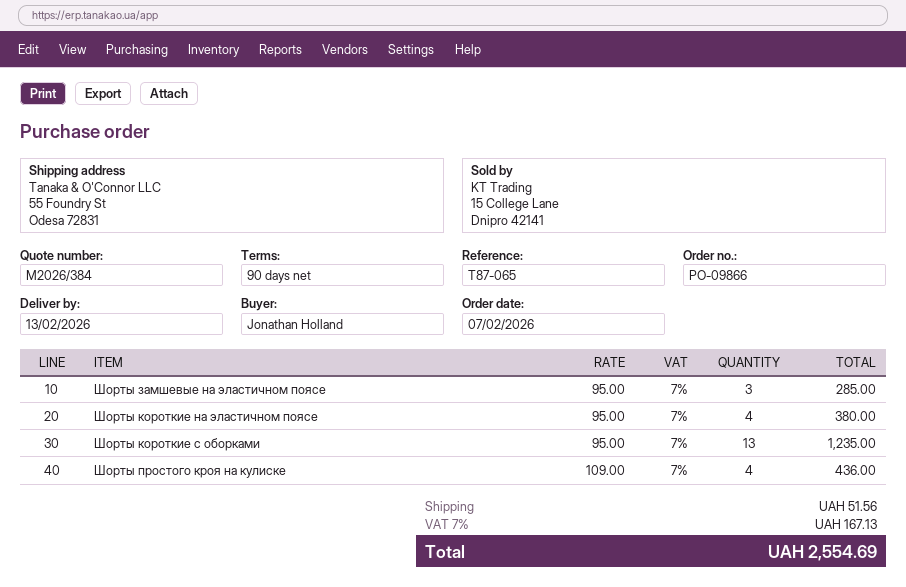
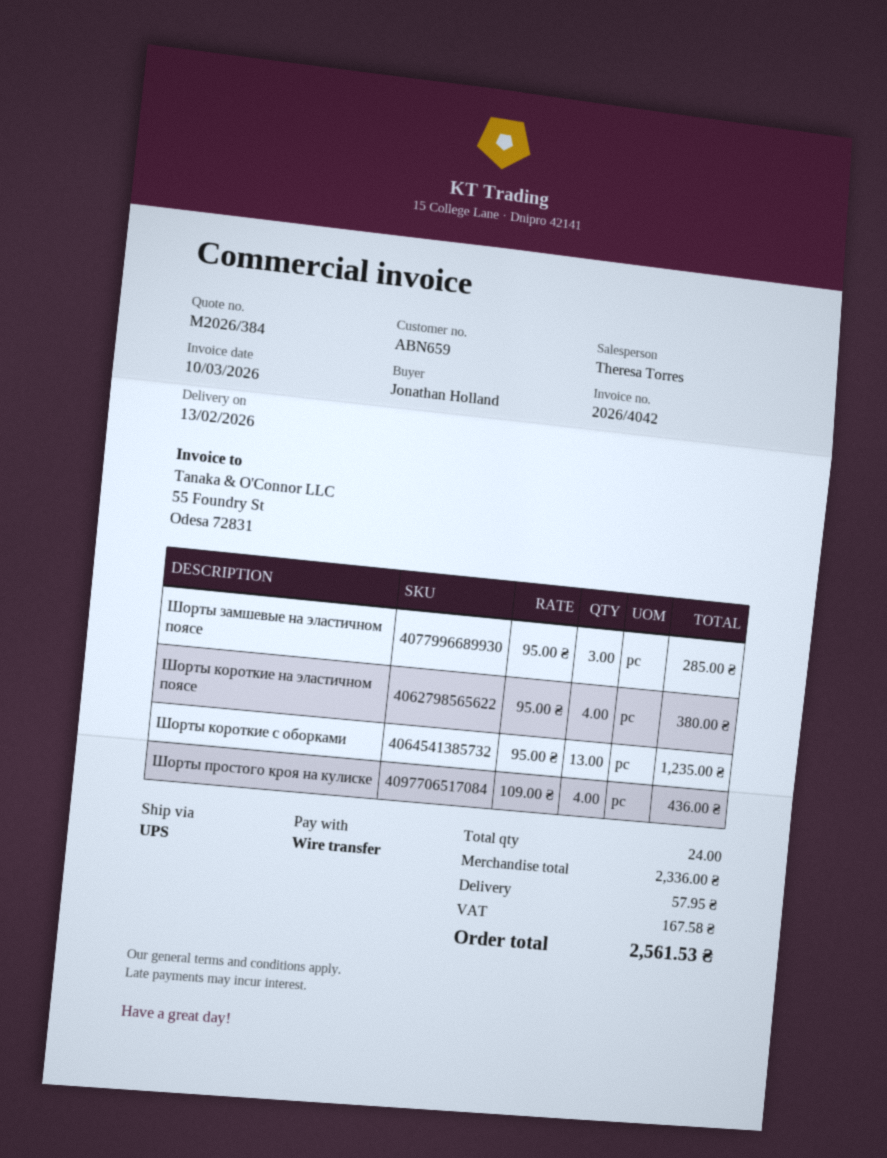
shipping: 51.56 -> 57.95
tax: 167.13 -> 167.58
total: 2554.69 -> 2561.53

